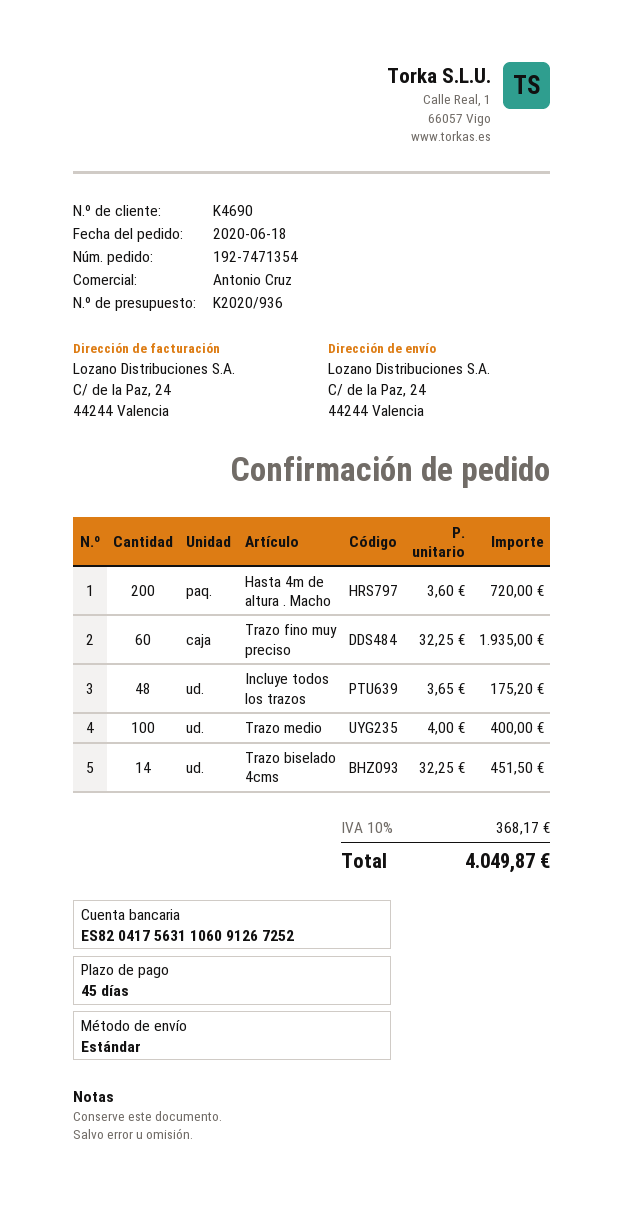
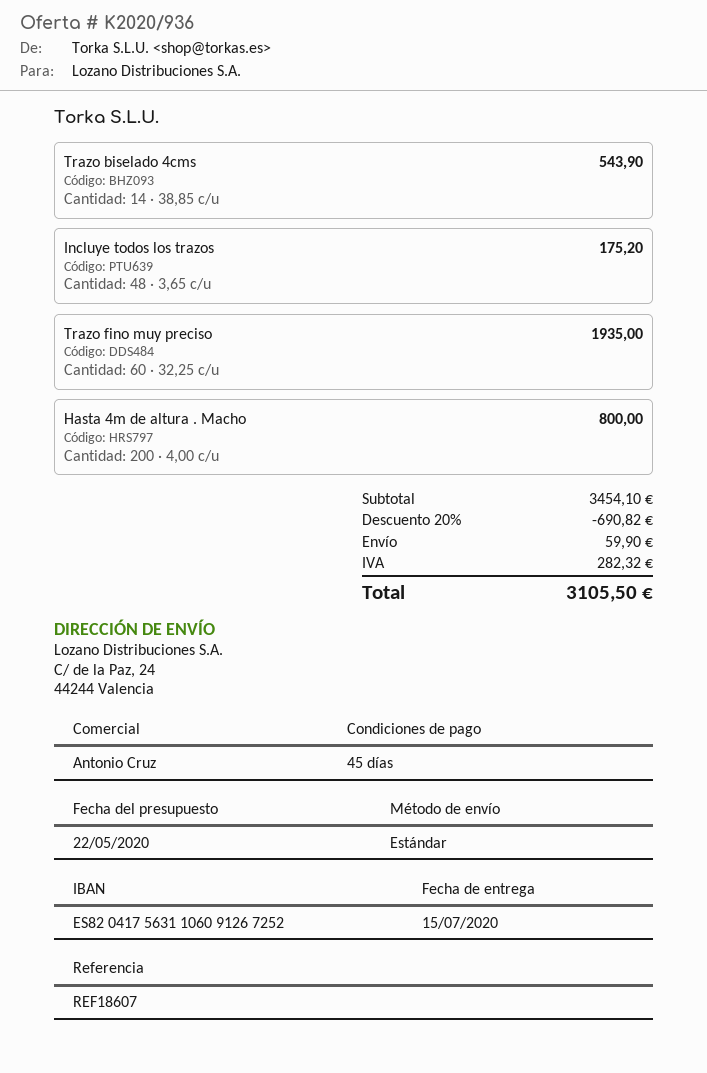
Hasta 4m de altura . Macho: 200 x 3.60 = 720.00 -> 200 x 4.00 = 800.00
Trazo medio: 100 x 4.00 = 400.00 -> none
Trazo biselado 4cms: 14 x 32.25 = 451.50 -> 14 x 38.85 = 543.90
discount: none -> 20% = 690.82
shipping: none -> 59.90
tax: 368.17 -> 282.32
total: 4049.87 -> 3105.50

